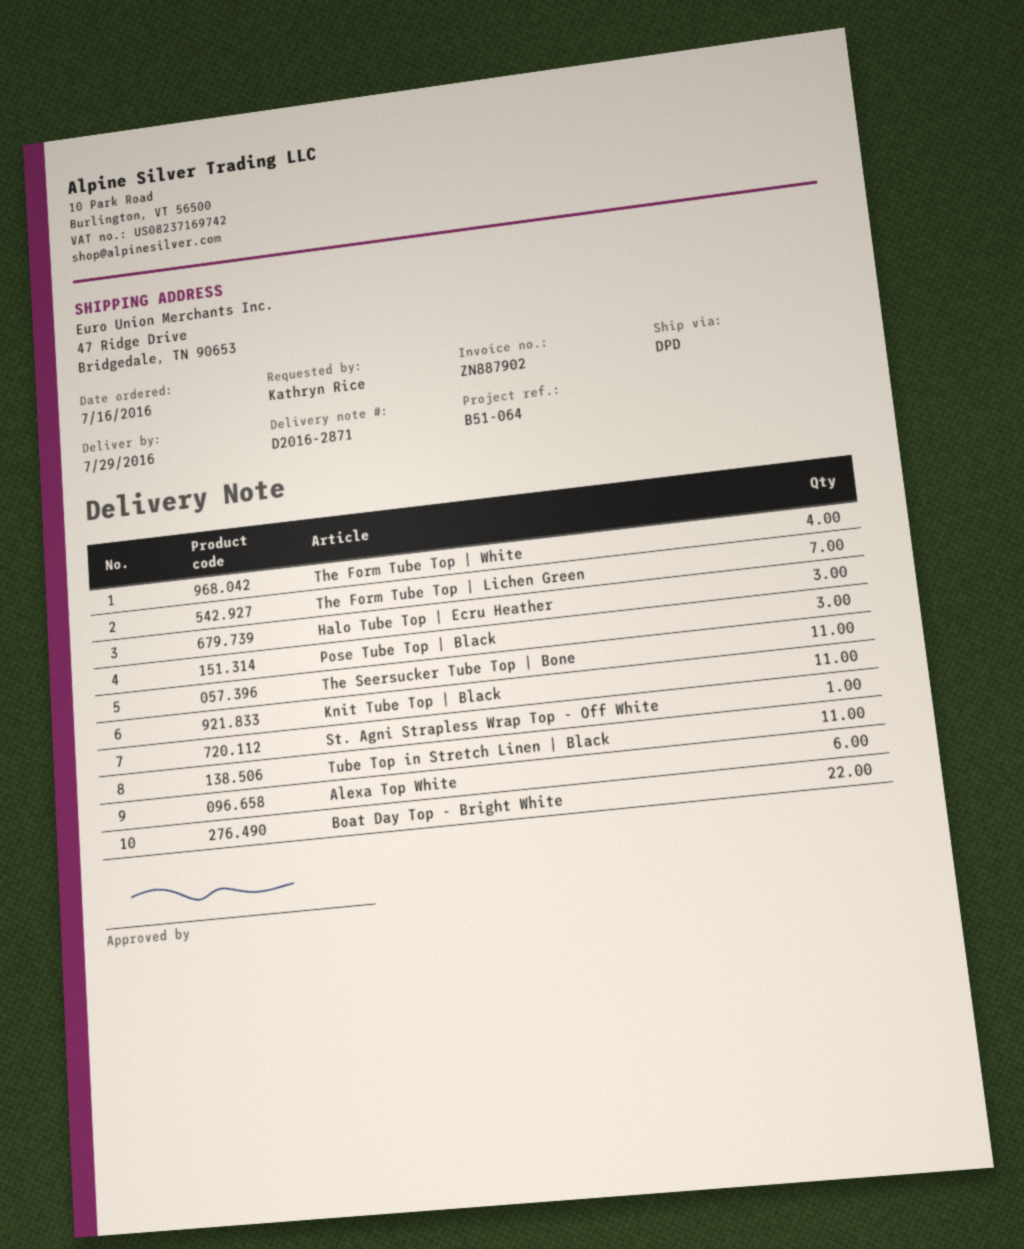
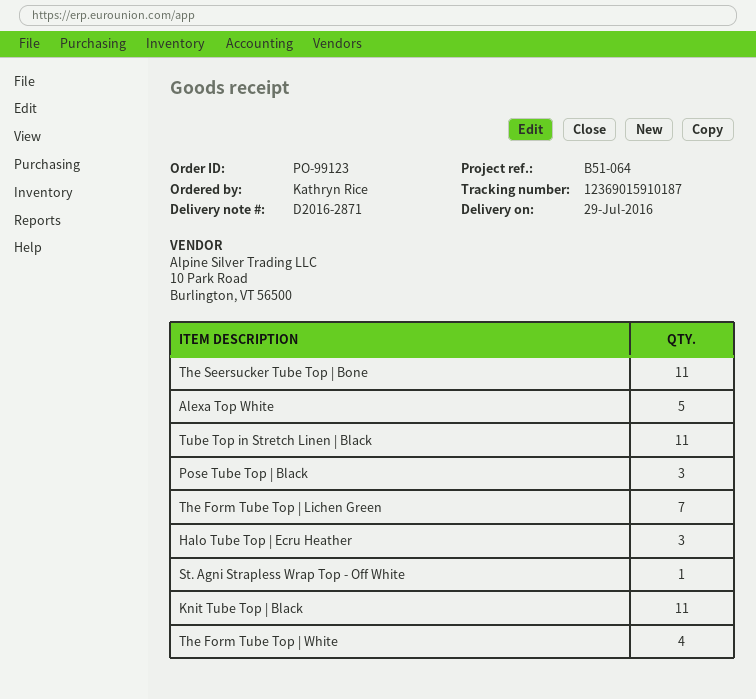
Alexa Top White: 6 -> 5
Boat Day Top - Bright White: 22 -> none

